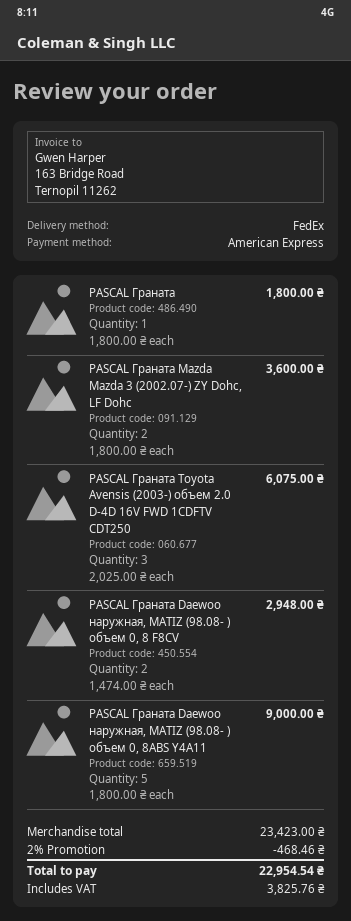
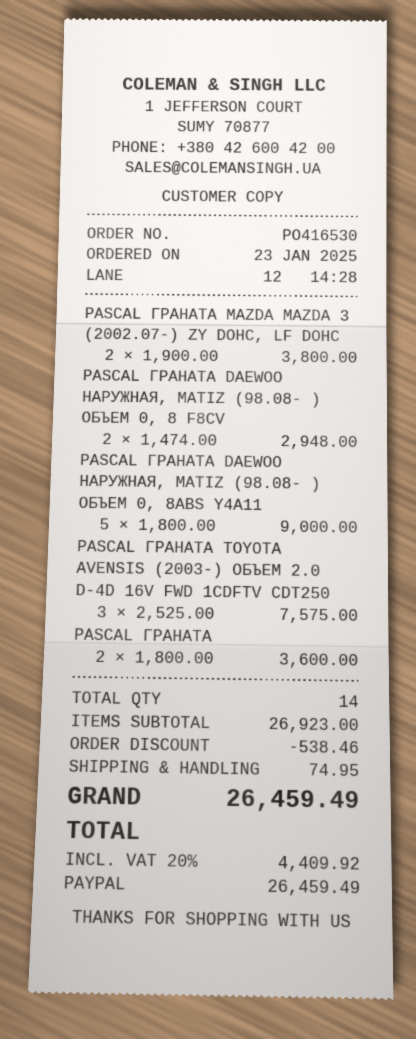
payment method: American Express -> PayPal
PASCAL Граната: 1 x 1800.00 = 1800.00 -> 2 x 1800.00 = 3600.00
PASCAL Граната Mazda Mazda 3 (2002.07-) ZY Dohc, LF Dohc: 2 x 1800.00 = 3600.00 -> 2 x 1900.00 = 3800.00
PASCAL Граната Toyota Avensis (2003-) объем 2.0 D-4D 16V FWD 1CDFTV CDT250: 3 x 2025.00 = 6075.00 -> 3 x 2525.00 = 7575.00
subtotal: 23423.00 -> 26923.00
discount: 468.46 -> 538.46
shipping: none -> 74.95
tax: 3825.76 -> 4409.92
total: 22954.54 -> 26459.49

